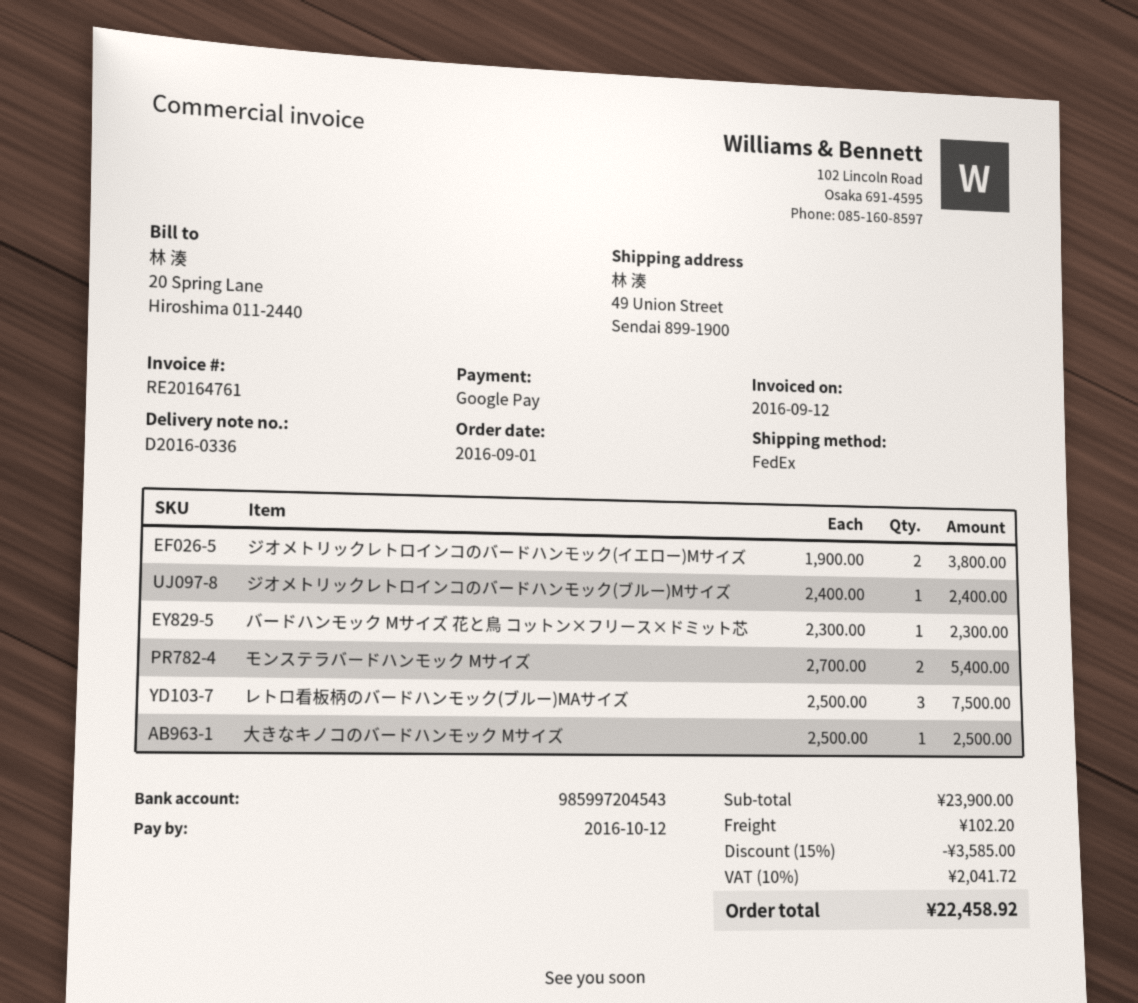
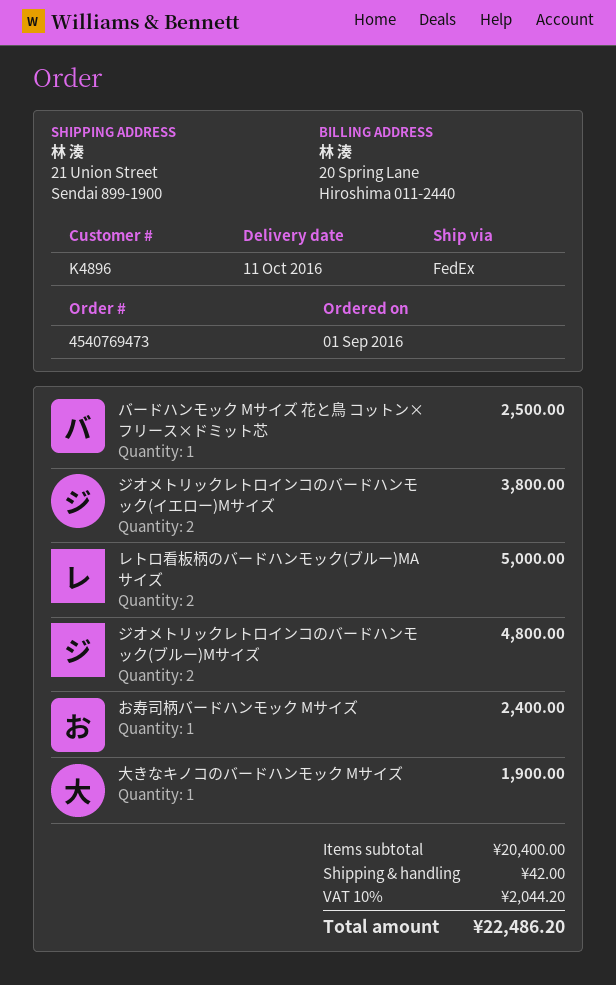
ship to: 49 Union Street, Sendai 899-1900 -> 21 Union Street, Sendai 899-1900
ジオメトリックレトロインコのバードハンモック(ブルー)Mサイズ: 1 for 2400.00 -> 2 for 4800.00
バードハンモック Mサイズ 花と鳥 コットン×フリース×ドミット芯: 1 for 2300.00 -> 1 for 2500.00
モンステラバードハンモック Mサイズ: 2 for 5400.00 -> none
レトロ看板柄のバードハンモック(ブルー)MAサイズ: 3 for 7500.00 -> 2 for 5000.00
大きなキノコのバードハンモック Mサイズ: 1 for 2500.00 -> 1 for 1900.00
お寿司柄バードハンモック Mサイズ: none -> 1 for 2400.00
subtotal: 23900.00 -> 20400.00
discount: 15% = 3585.00 -> none
shipping: 102.20 -> 42.00
tax: 10% = 2041.72 -> 10% = 2044.20
total: 22458.92 -> 22486.20

